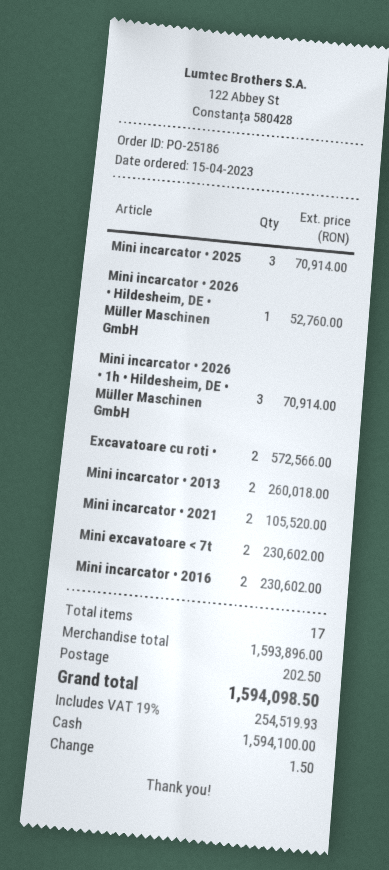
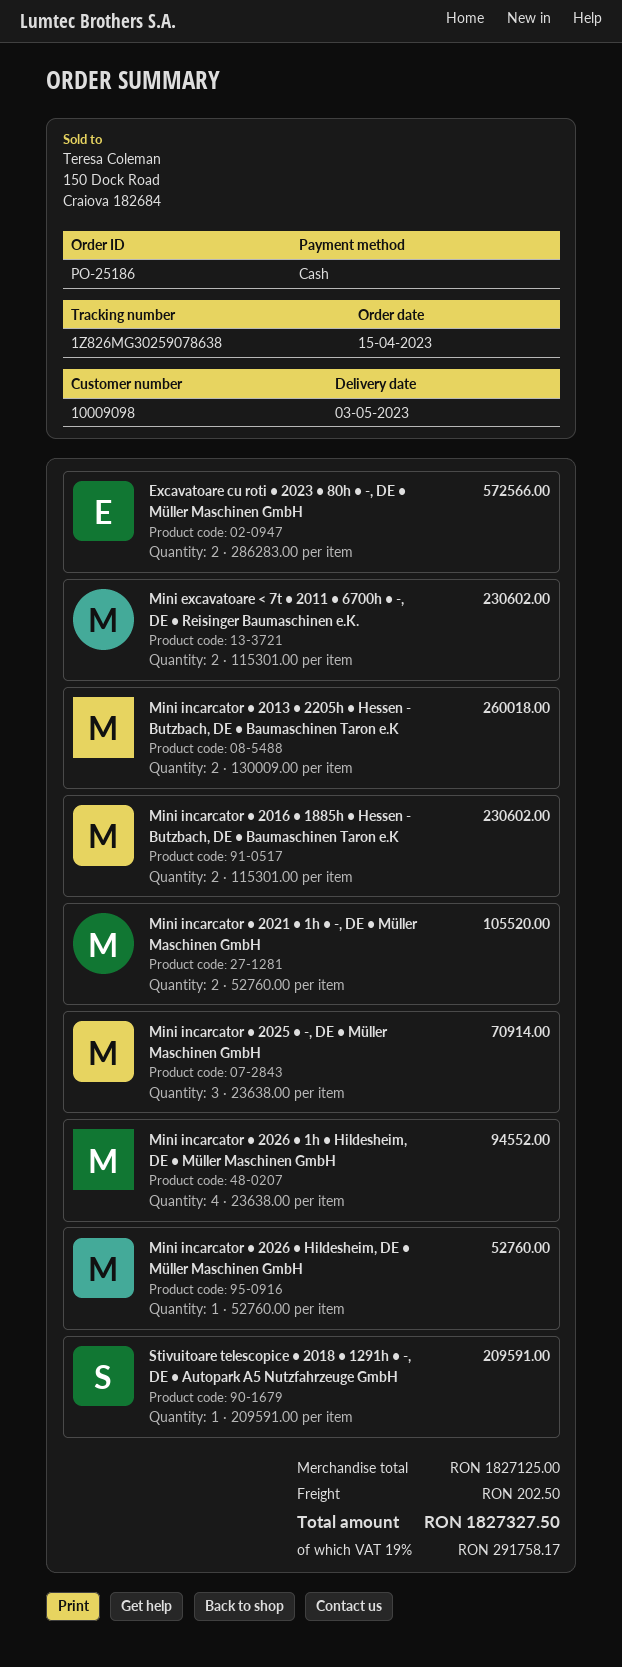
Mini incarcator • 2026 • 1h • Hildesheim, DE • Müller Maschinen GmbH: 3 for 70914.00 -> 4 for 94552.00
Stivuitoare telescopice • 2018 • 1291h • -, DE • Autopark A5 Nutzfahrzeuge GmbH: none -> 1 for 209591.00
subtotal: 1593896.00 -> 1827125.00
tax: 19% = 254519.93 -> 19% = 291758.17
total: 1594098.50 -> 1827327.50

